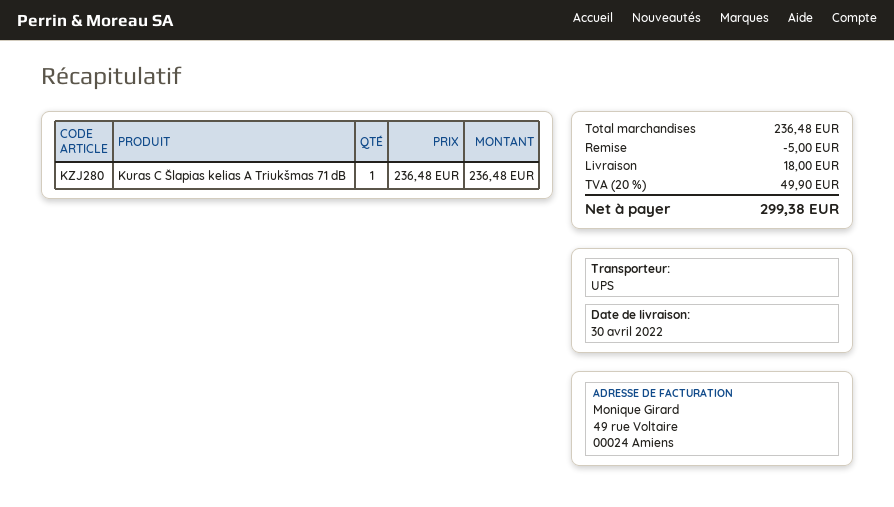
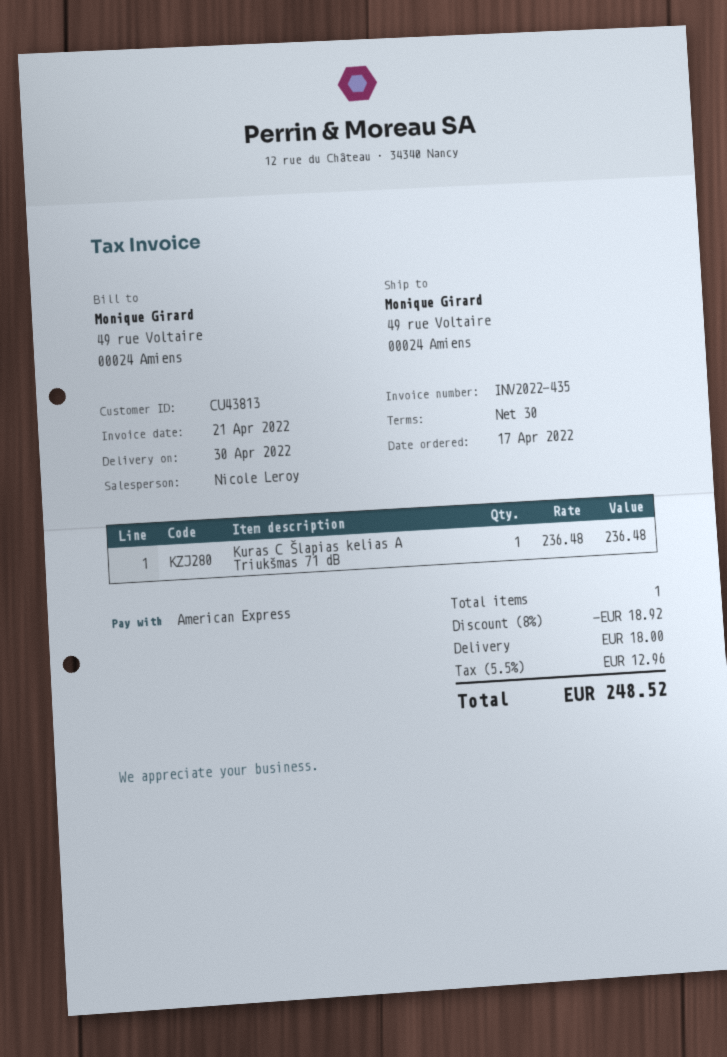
discount: 5.00 -> 18.92
tax: 20% = 49.90 -> 5.5% = 12.96
total: 299.38 -> 248.52

